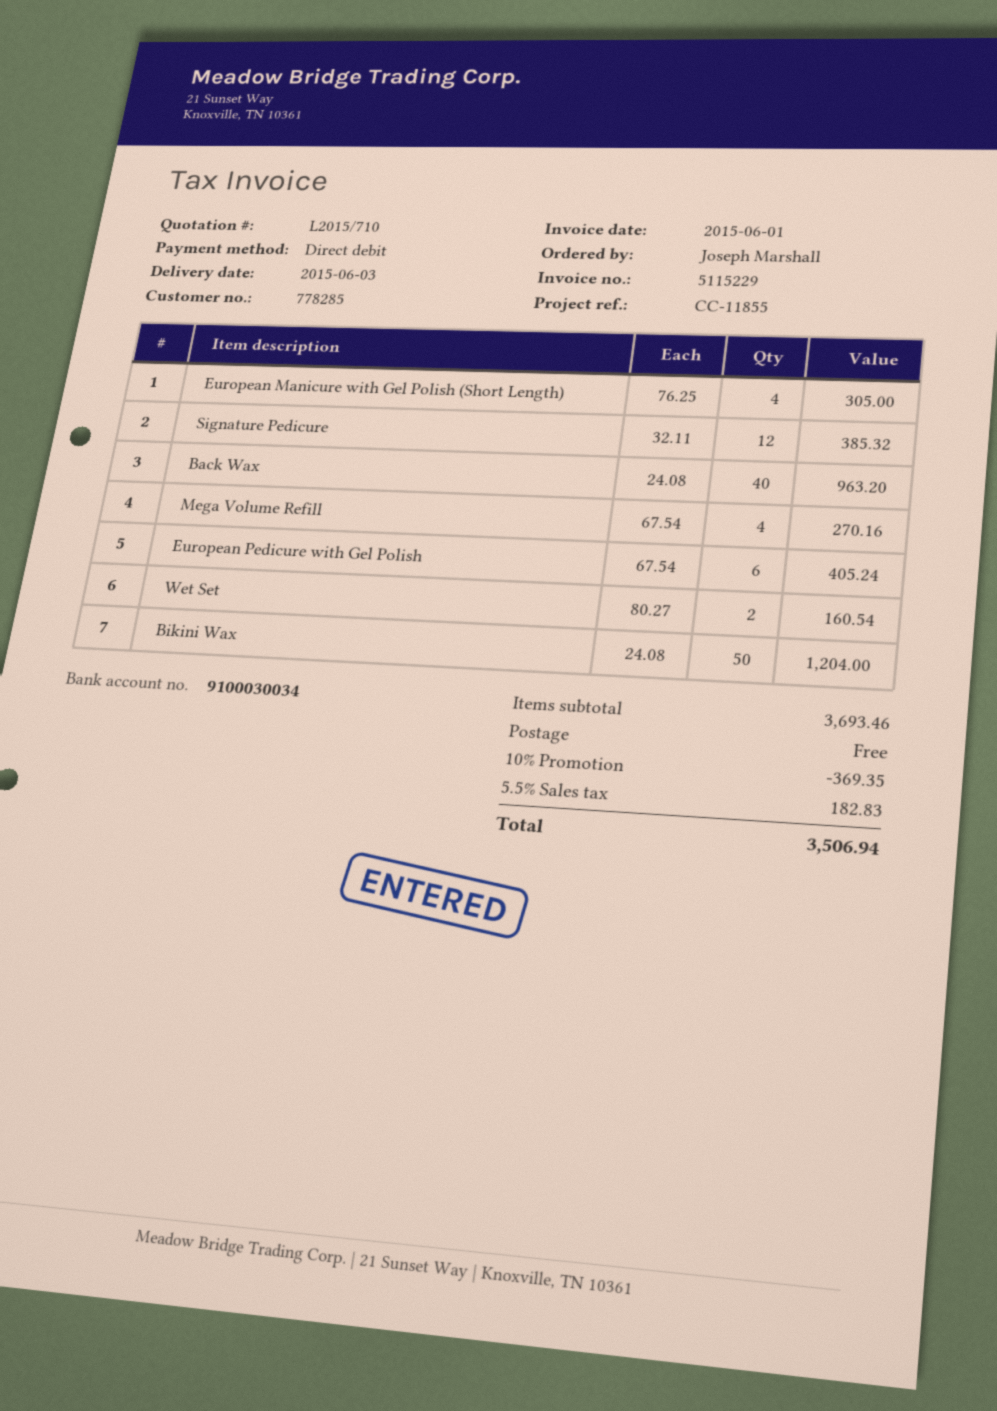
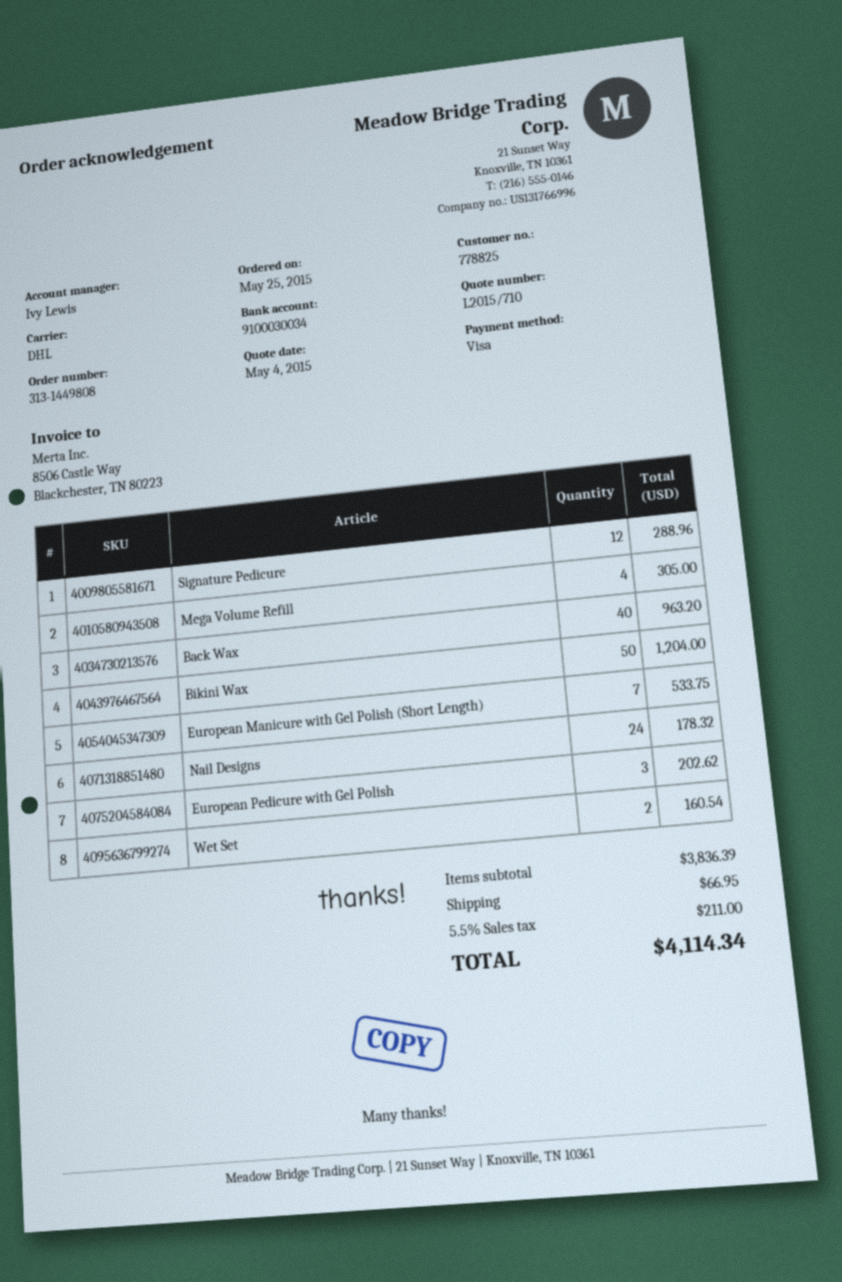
customer number: 778285 -> 778825
payment method: direct debit -> Visa
European Manicure with Gel Polish (Short Length): 4 for 305.00 -> 7 for 533.75
Signature Pedicure: 12 for 385.32 -> 12 for 288.96
Mega Volume Refill: 4 for 270.16 -> 4 for 305.00
European Pedicure with Gel Polish: 6 for 405.24 -> 3 for 202.62
Nail Designs: none -> 24 for 178.32
subtotal: 3693.46 -> 3836.39
discount: 10% = 369.35 -> none
shipping: 0.00 -> 66.95
tax: 5.5% = 182.83 -> 5.5% = 211.00
total: 3506.94 -> 4114.34

